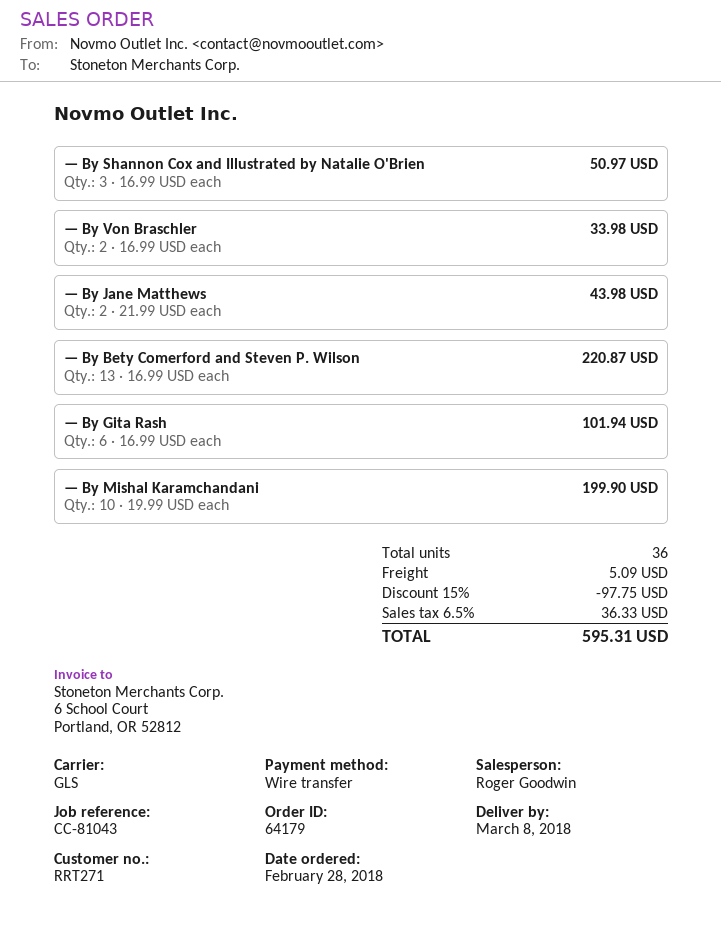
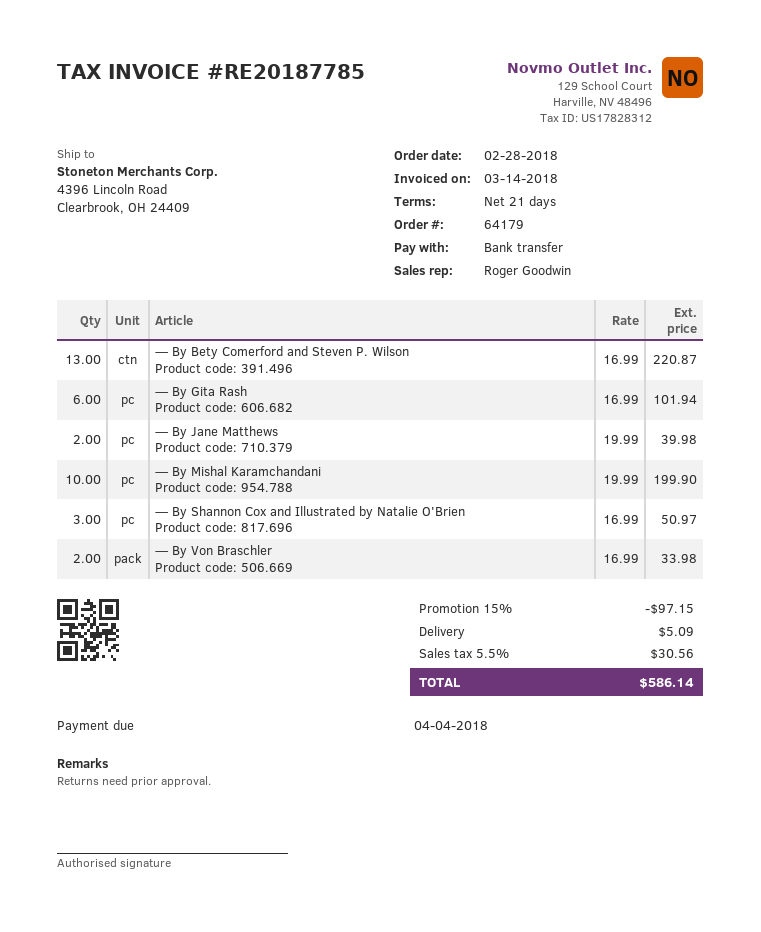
— By Jane Matthews: 2 x 21.99 = 43.98 -> 2 x 19.99 = 39.98
discount: 15% = 97.75 -> 15% = 97.15
tax: 6.5% = 36.33 -> 5.5% = 30.56
total: 595.31 -> 586.14

